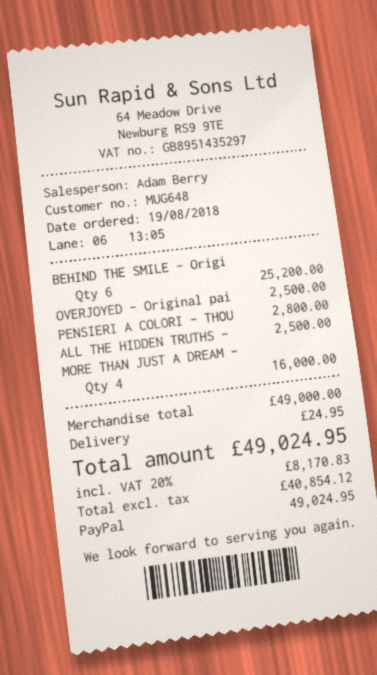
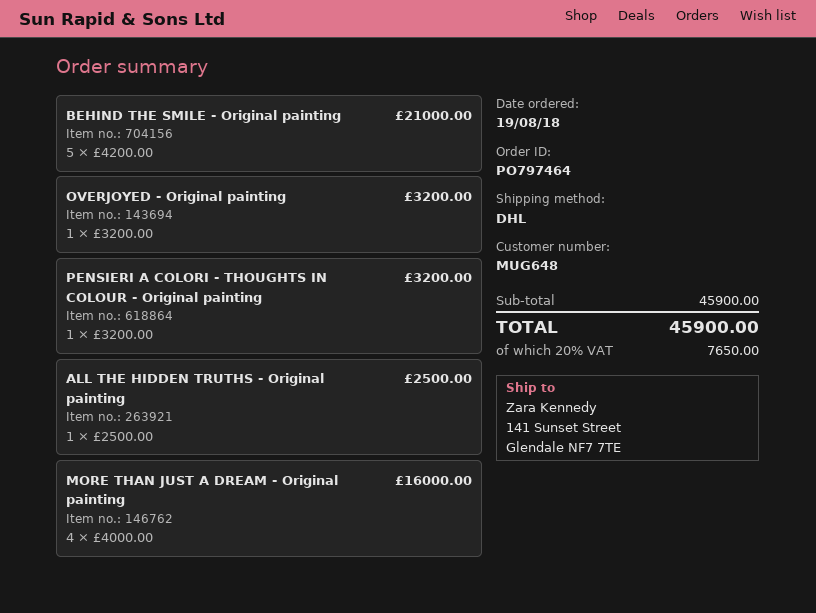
BEHIND THE SMILE - Origi: 6 for 25200.00 -> 5 for 21000.00
OVERJOYED - Original pai: 1 for 2500.00 -> 1 for 3200.00
PENSIERI A COLORI - THOU: 1 for 2800.00 -> 1 for 3200.00
subtotal: 49000.00 -> 45900.00
shipping: 24.95 -> none
tax: 20% = 8170.83 -> 20% = 7650.00
total: 49024.95 -> 45900.00

